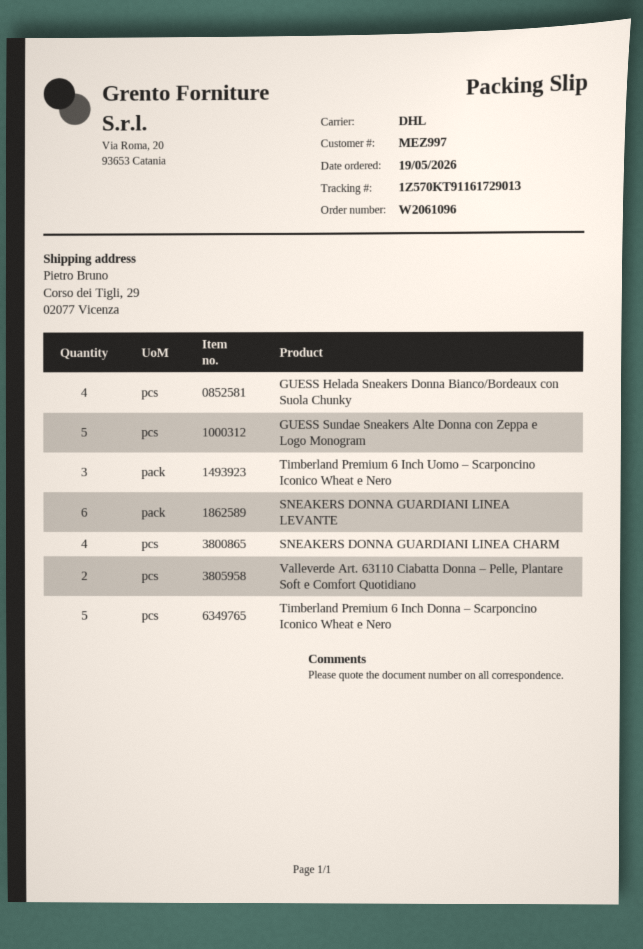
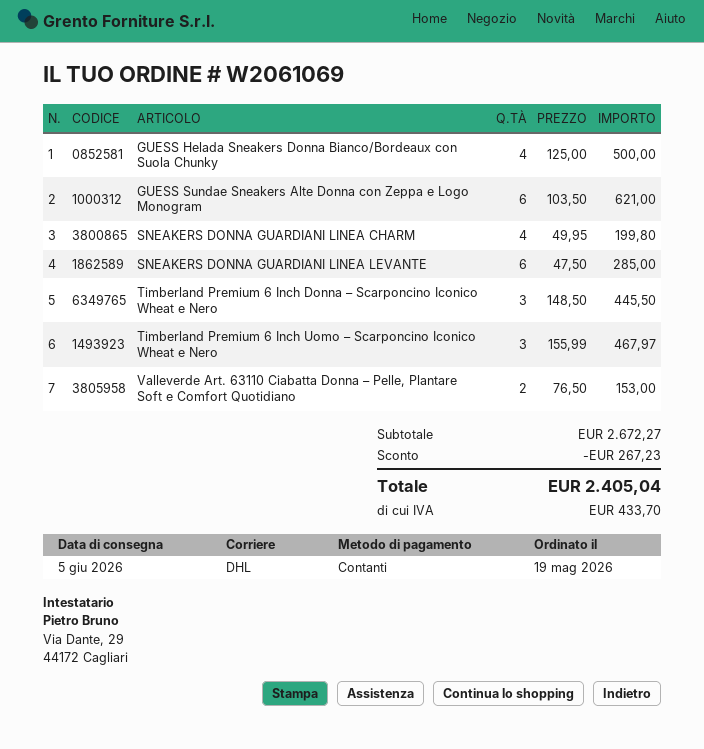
order number: W2061096 -> W2061069
GUESS Sundae Sneakers Alte Donna con Zeppa e Logo Monogram: 5 -> 6
Timberland Premium 6 Inch Donna – Scarponcino Iconico Wheat e Nero: 5 -> 3

